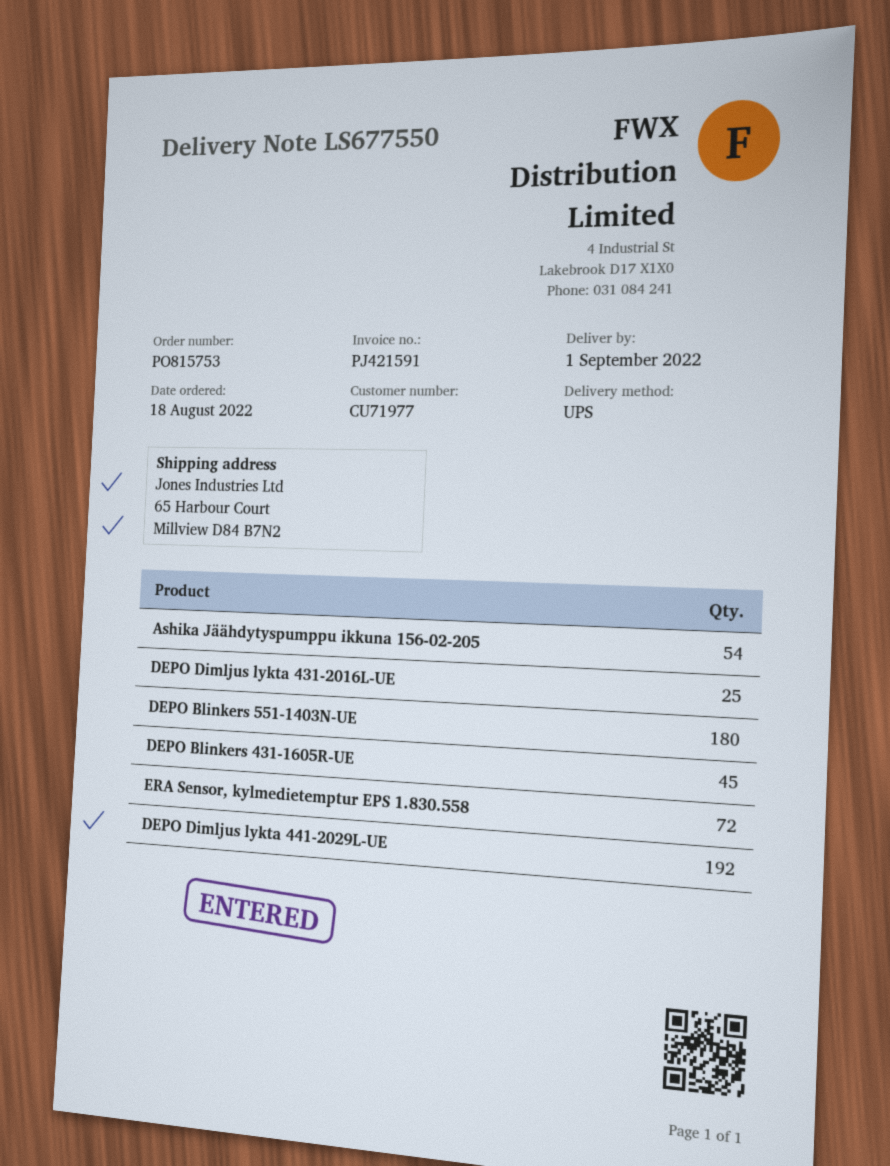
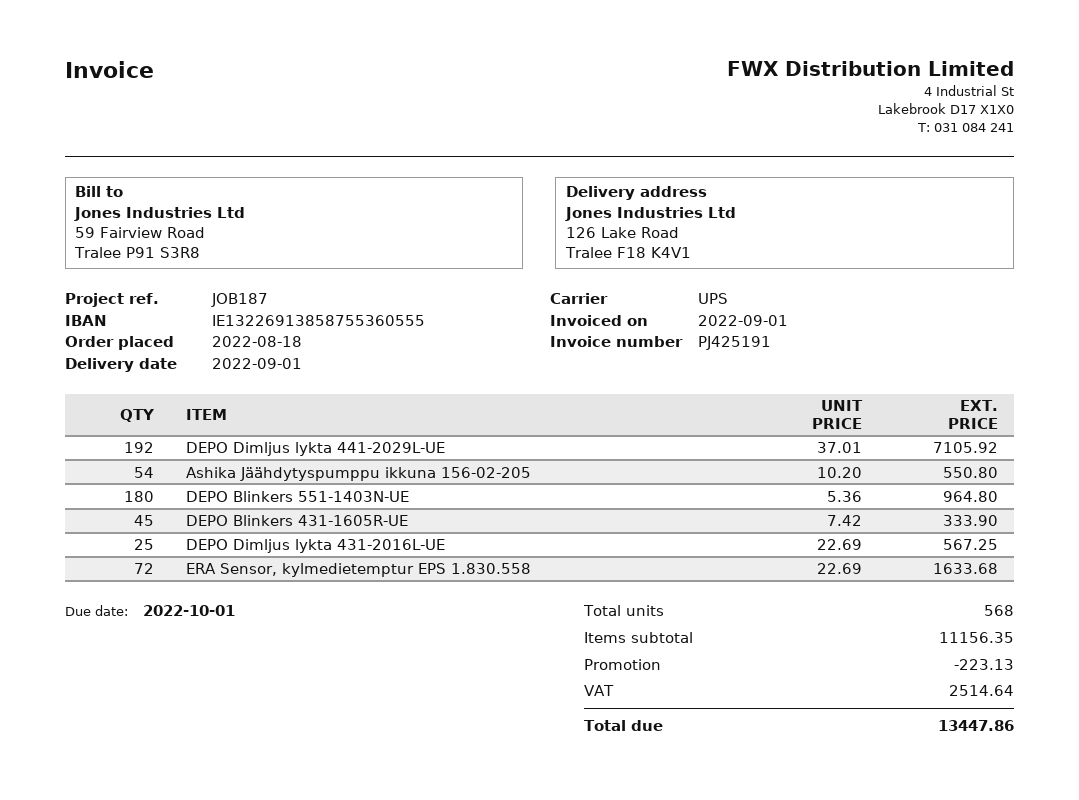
invoice number: PJ421591 -> PJ425191
ship to: 65 Harbour Court, Millview D84 B7N2 -> 126 Lake Road, Tralee F18 K4V1

